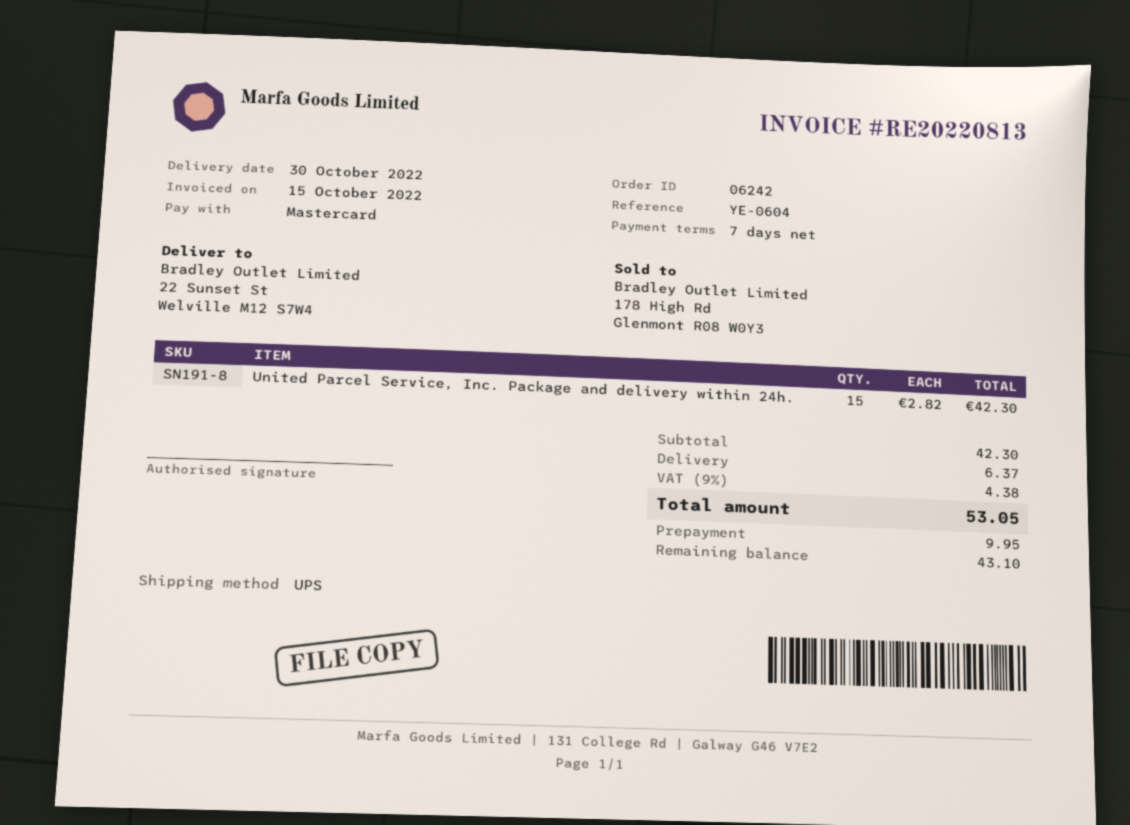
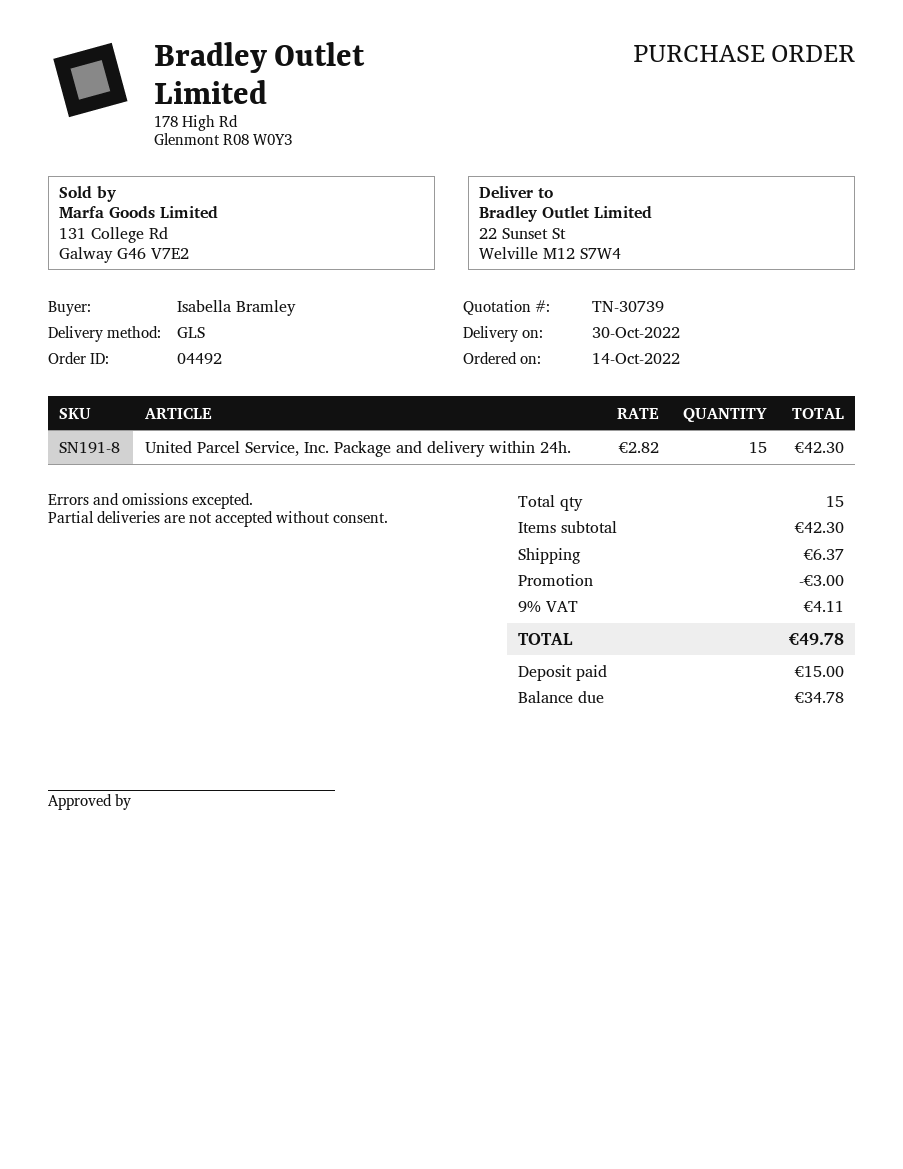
order number: 06242 -> 04492
shipping method: UPS -> GLS
discount: none -> 3.00
tax: 9% = 4.38 -> 9% = 4.11
total: 53.05 -> 49.78
deposit: 9.95 -> 15.00
balance: 43.10 -> 34.78

